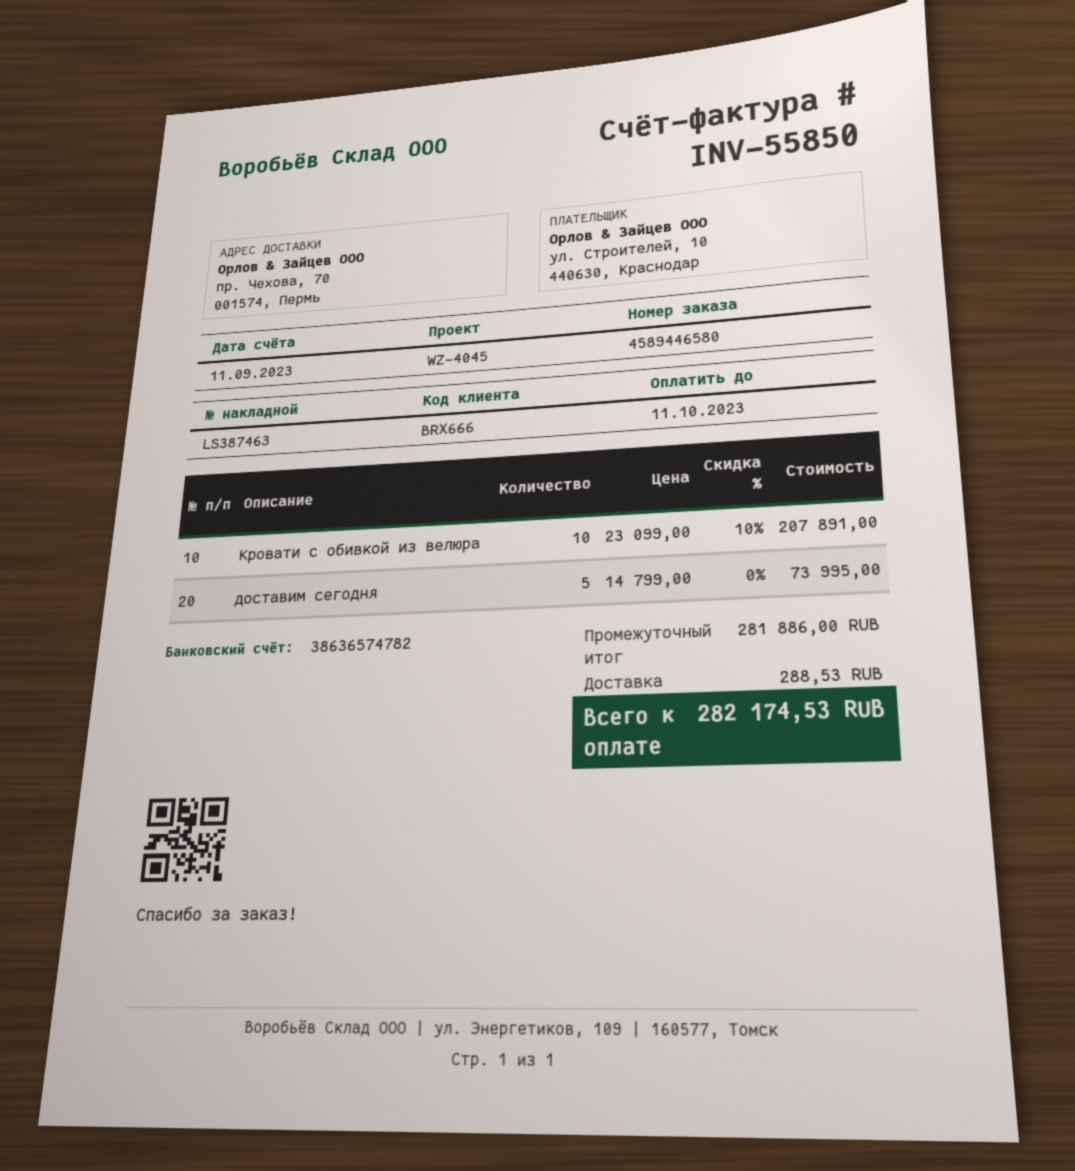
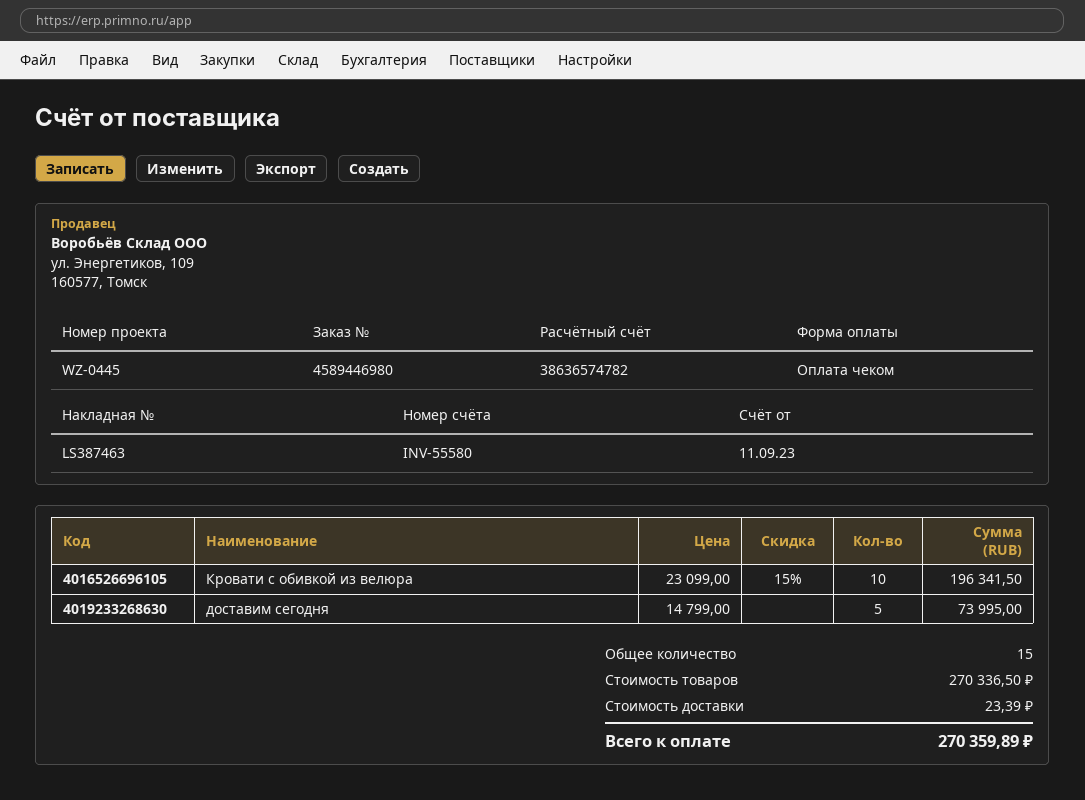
order number: 4589446580 -> 4589446980
invoice number: INV-55850 -> INV-55580
reference: WZ-4045 -> WZ-0445
Кровати с обивкой из велюра: 10 x 23099.00 - 10% = 207891.00 -> 10 x 23099.00 - 15% = 196341.50
subtotal: 281886.00 -> 270336.50
shipping: 288.53 -> 23.39
total: 282174.53 -> 270359.89

